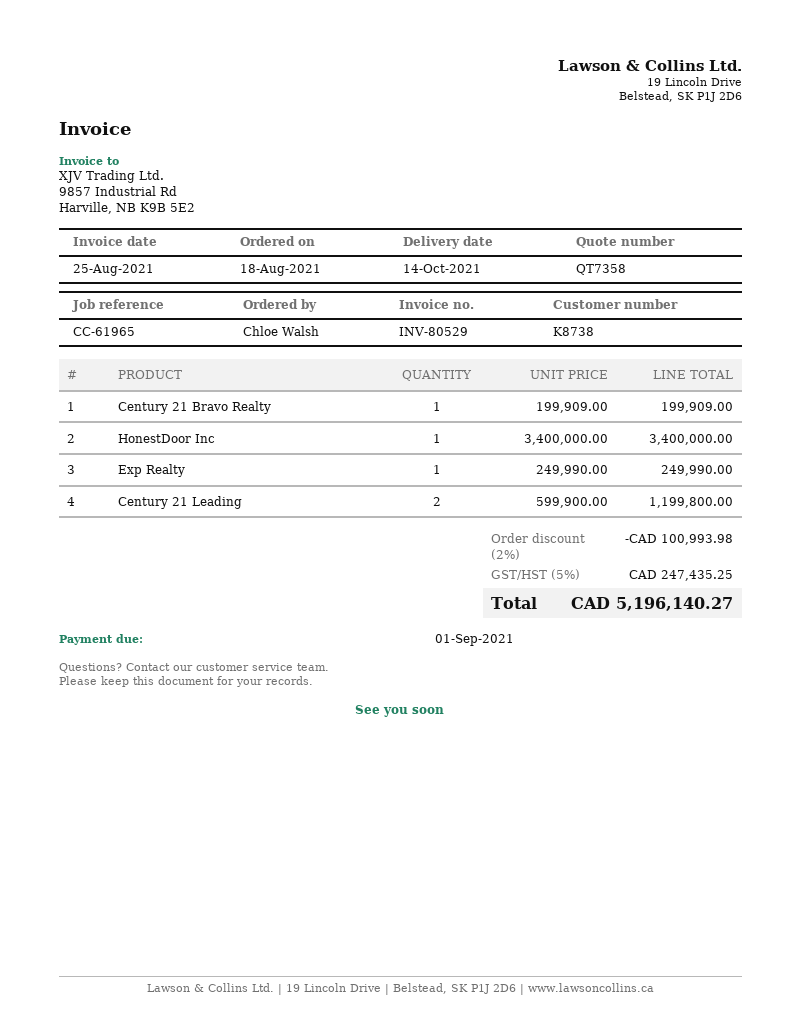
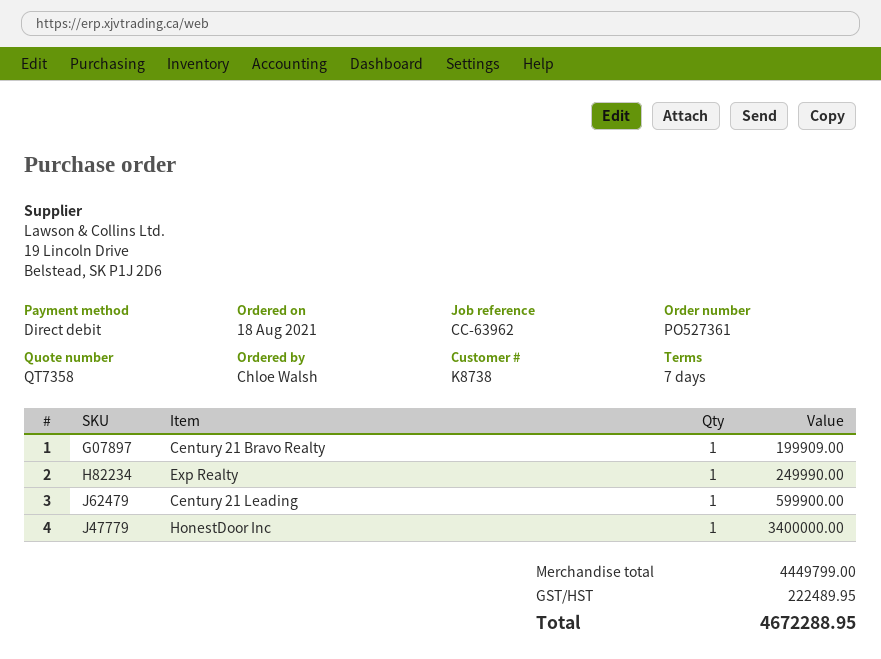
reference: CC-61965 -> CC-63962
Century 21 Leading: 2 for 1199800.00 -> 1 for 599900.00
discount: 2% = 100993.98 -> none
tax: 247435.25 -> 222489.95
total: 5196140.27 -> 4672288.95

